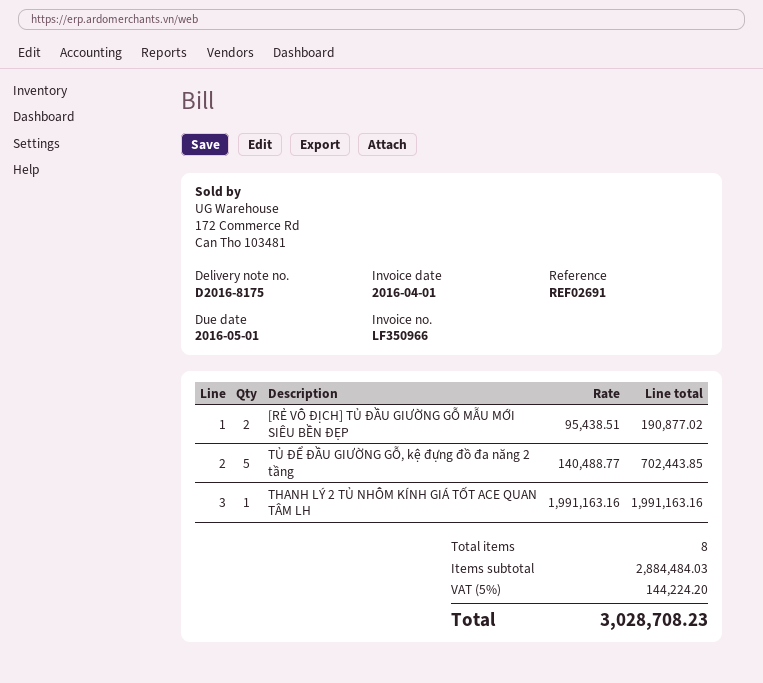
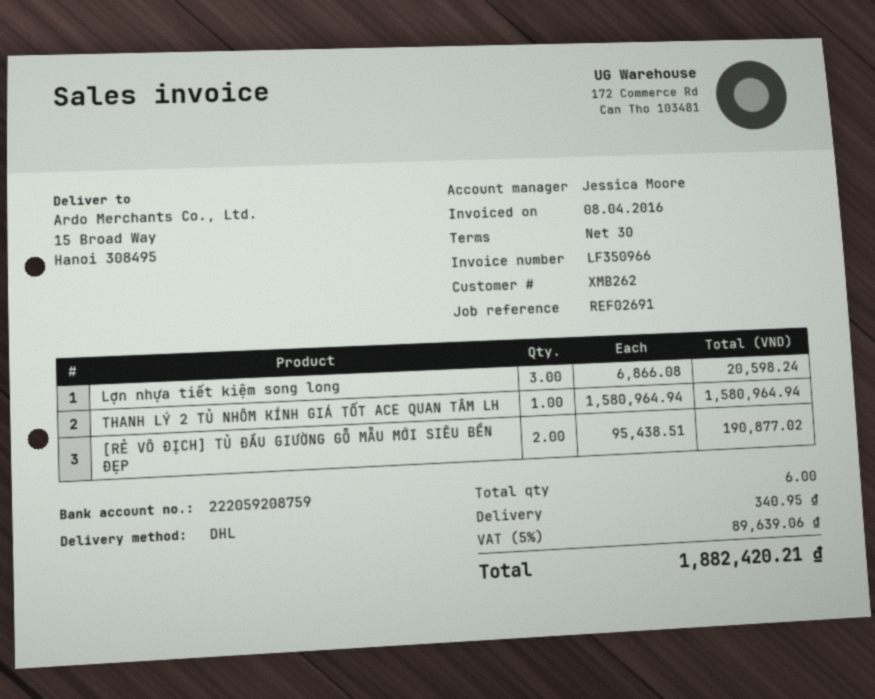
invoice date: 2016-04-01 -> 2016-04-08
TỦ ĐỂ ĐẦU GIƯỜNG GỖ, kệ đựng đồ đa năng 2 tầng: 5 x 140488.77 = 702443.85 -> none
THANH LÝ 2 TỦ NHÔM KÍNH GIÁ TỐT ACE QUAN TÂM LH: 1 x 1991163.16 = 1991163.16 -> 1 x 1580964.94 = 1580964.94
Lợn nhựa tiết kiệm song long: none -> 3 x 6866.08 = 20598.24
total quantity: 8 -> 6
shipping: none -> 340.95
tax: 5% = 144224.20 -> 5% = 89639.06
total: 3028708.23 -> 1882420.21

